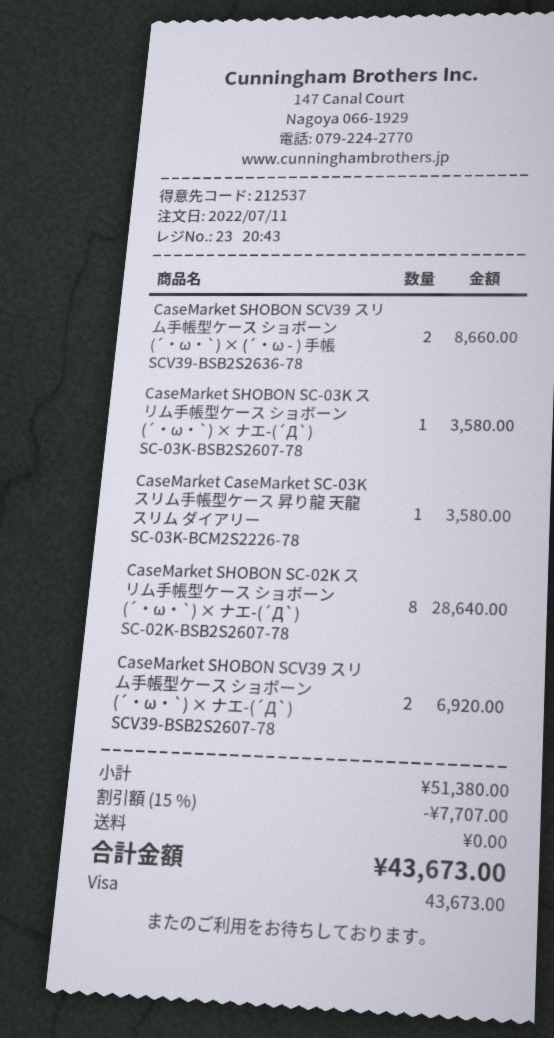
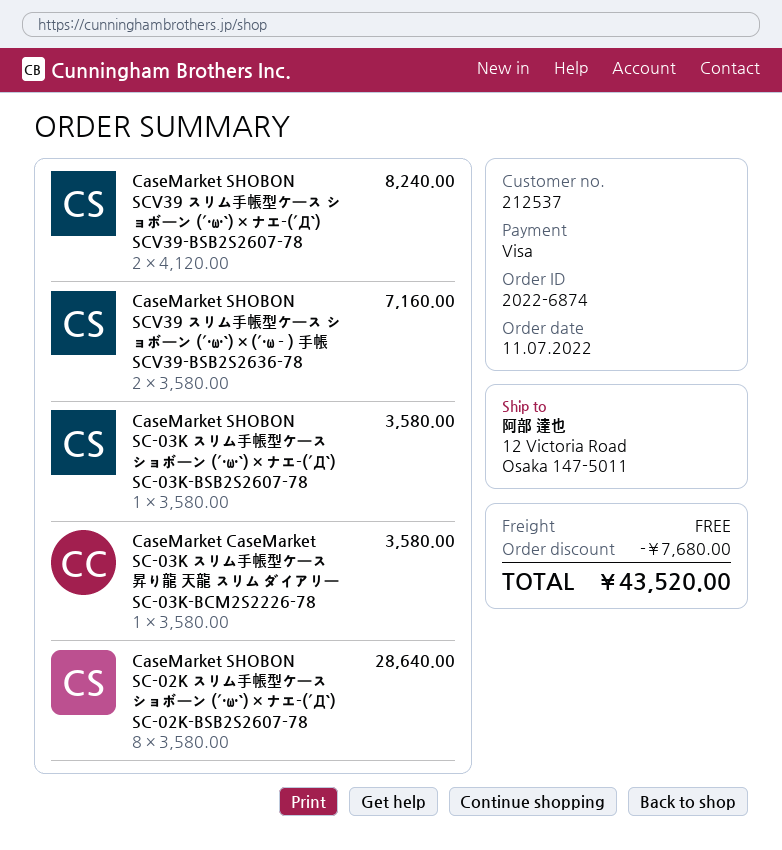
CaseMarket SHOBON SCV39 スリム手帳型ケース ショボーン (´・ω・`) × (´・ω - ) 手帳 SCV39-BSB2S2636-78: 2 for 8660.00 -> 2 for 7160.00
CaseMarket SHOBON SCV39 スリム手帳型ケース ショボーン (´・ω・`) × ナエ-(´Д`) SCV39-BSB2S2607-78: 2 for 6920.00 -> 2 for 8240.00
discount: 7707.00 -> 7680.00
total: 43673.00 -> 43520.00

